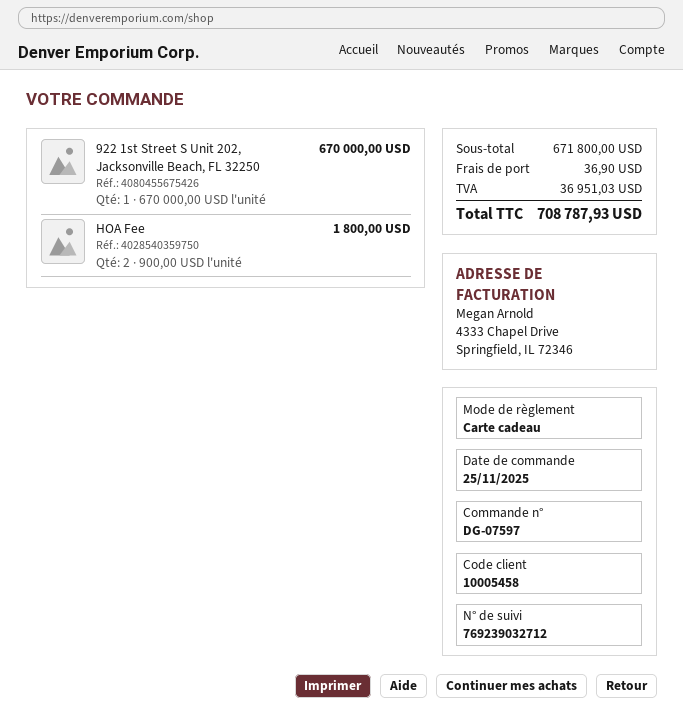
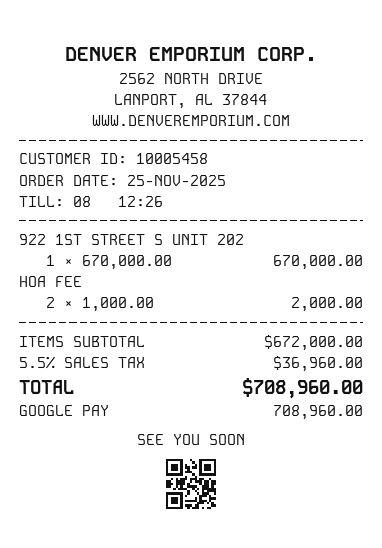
payment method: gift card -> Google Pay
HOA Fee: 2 x 900.00 = 1800.00 -> 2 x 1000.00 = 2000.00
subtotal: 671800.00 -> 672000.00
shipping: 36.90 -> none
tax: 36951.03 -> 36960.00
total: 708787.93 -> 708960.00

